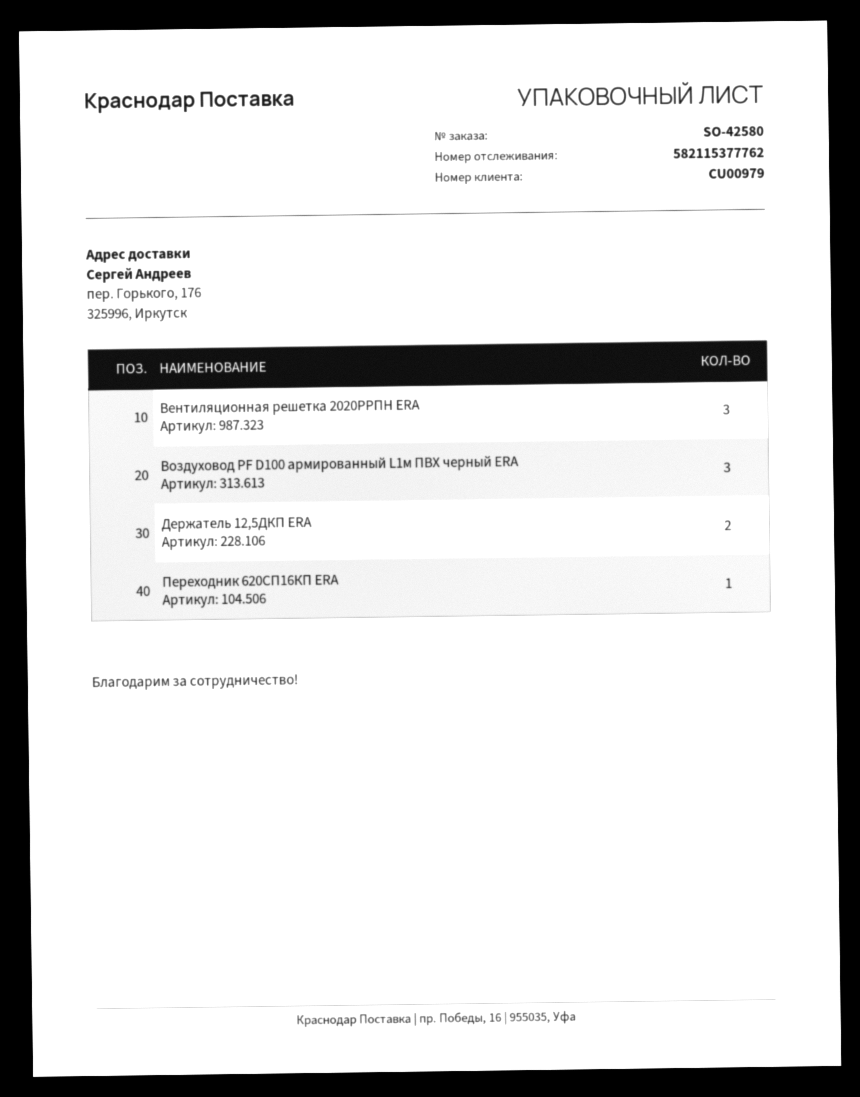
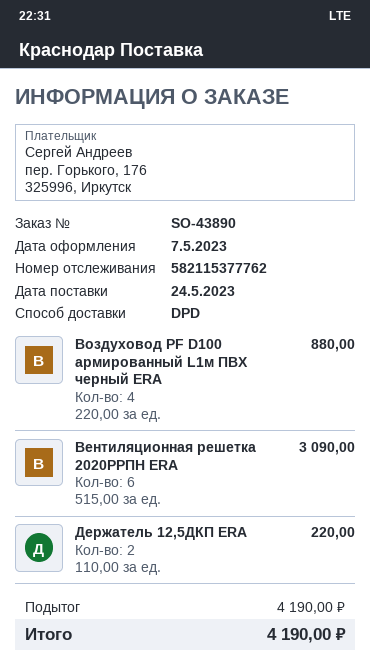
order number: SO-42580 -> SO-43890
Вентиляционная решетка 2020РРПН ERA: 3 -> 6
Воздуховод PF D100 армированный L1м ПВХ черный ERA: 3 -> 4
Переходник 620СП16КП ERA: 1 -> none

